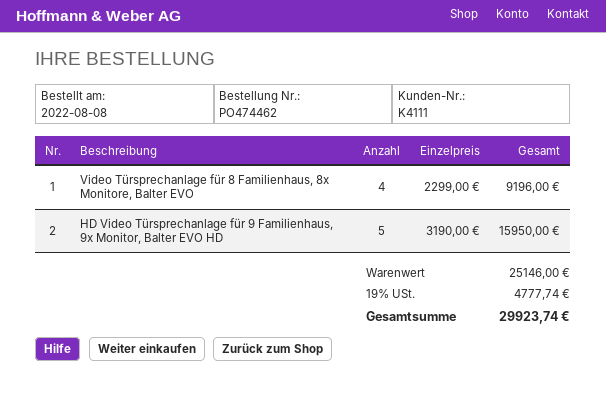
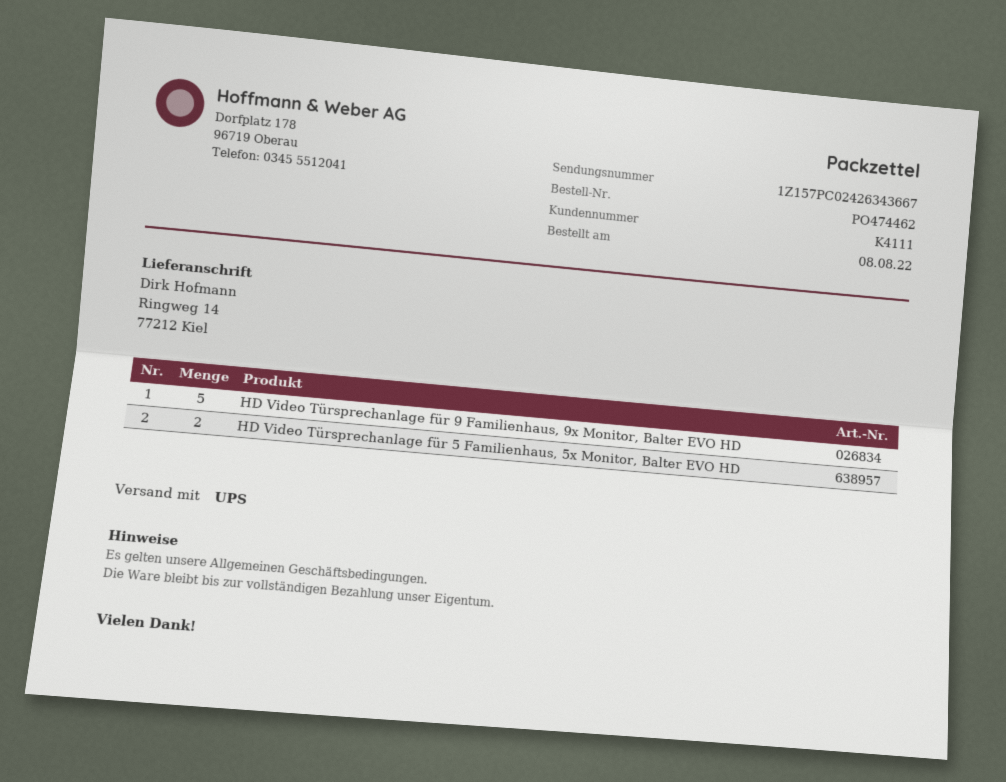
Video Türsprechanlage für 8 Familienhaus, 8x Monitore, Balter EVO: 4 -> none
HD Video Türsprechanlage für 5 Familienhaus, 5x Monitor, Balter EVO HD: none -> 2

